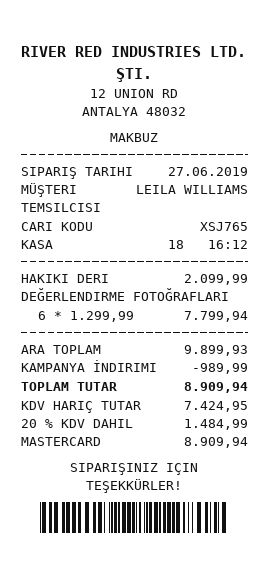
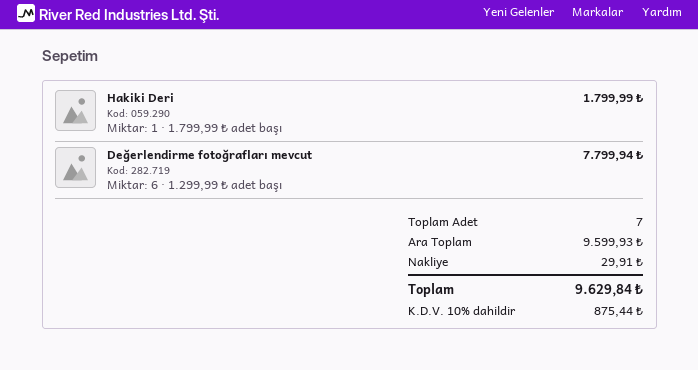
HAKIKI DERI: 1 x 2099.99 = 2099.99 -> 1 x 1799.99 = 1799.99
subtotal: 9899.93 -> 9599.93
discount: 989.99 -> none
shipping: none -> 29.91
tax: 20% = 1484.99 -> 10% = 875.44
total: 8909.94 -> 9629.84

